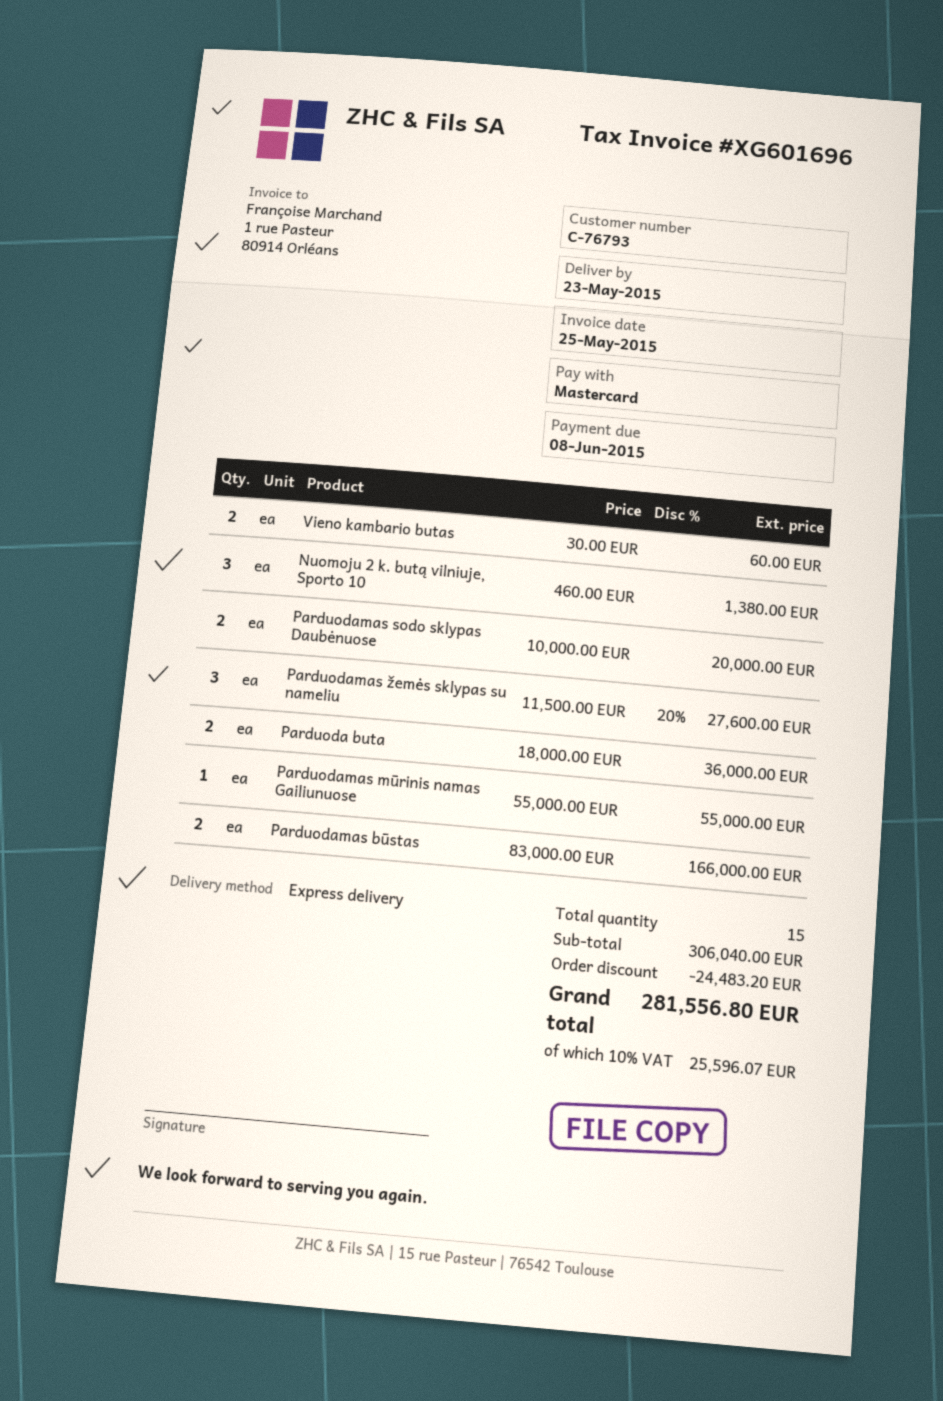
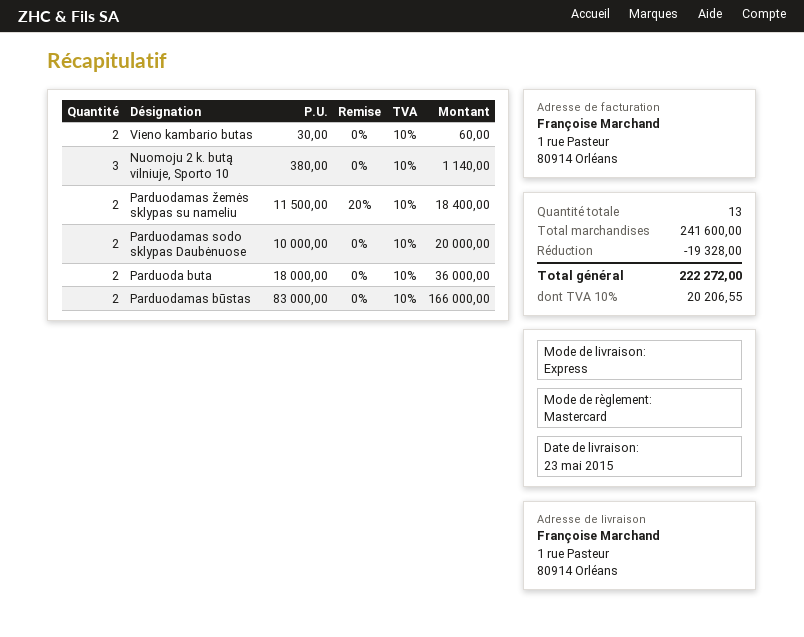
Nuomoju 2 k. butą vilniuje, Sporto 10: 3 x 460.00 = 1380.00 -> 3 x 380.00 = 1140.00
Parduodamas žemės sklypas su nameliu: 3 x 11500.00 - 20% = 27600.00 -> 2 x 11500.00 - 20% = 18400.00
Parduodamas mūrinis namas Gailiunuose: 1 x 55000.00 = 55000.00 -> none
total quantity: 15 -> 13
subtotal: 306040.00 -> 241600.00
discount: 24483.20 -> 19328.00
tax: 10% = 25596.07 -> 10% = 20206.55
total: 281556.80 -> 222272.00

